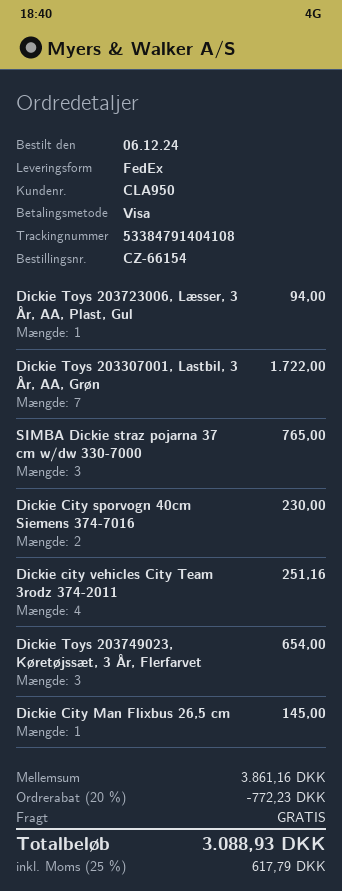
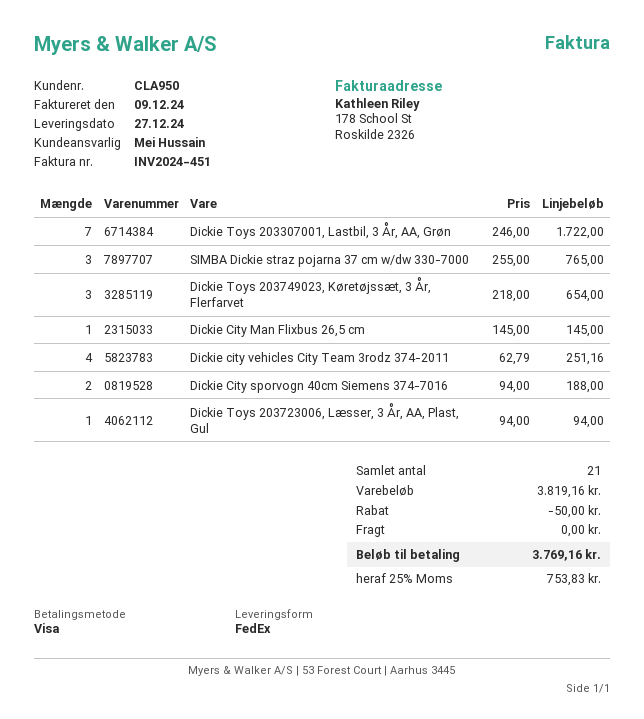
Dickie City sporvogn 40cm Siemens 374-7016: 2 for 230.00 -> 2 for 188.00
subtotal: 3861.16 -> 3819.16
discount: 772.23 -> 50.00
tax: 25% = 617.79 -> 25% = 753.83
total: 3088.93 -> 3769.16

